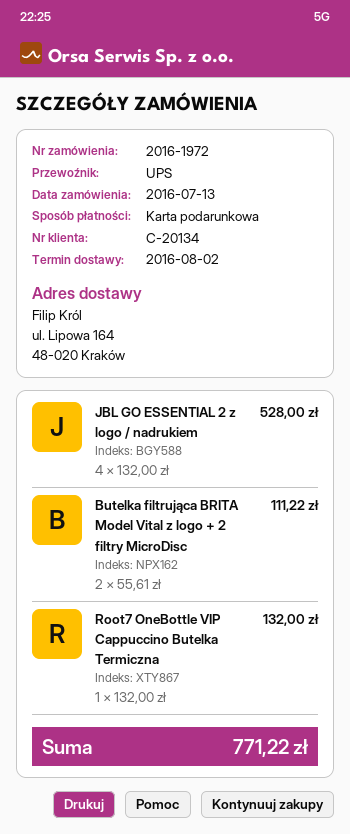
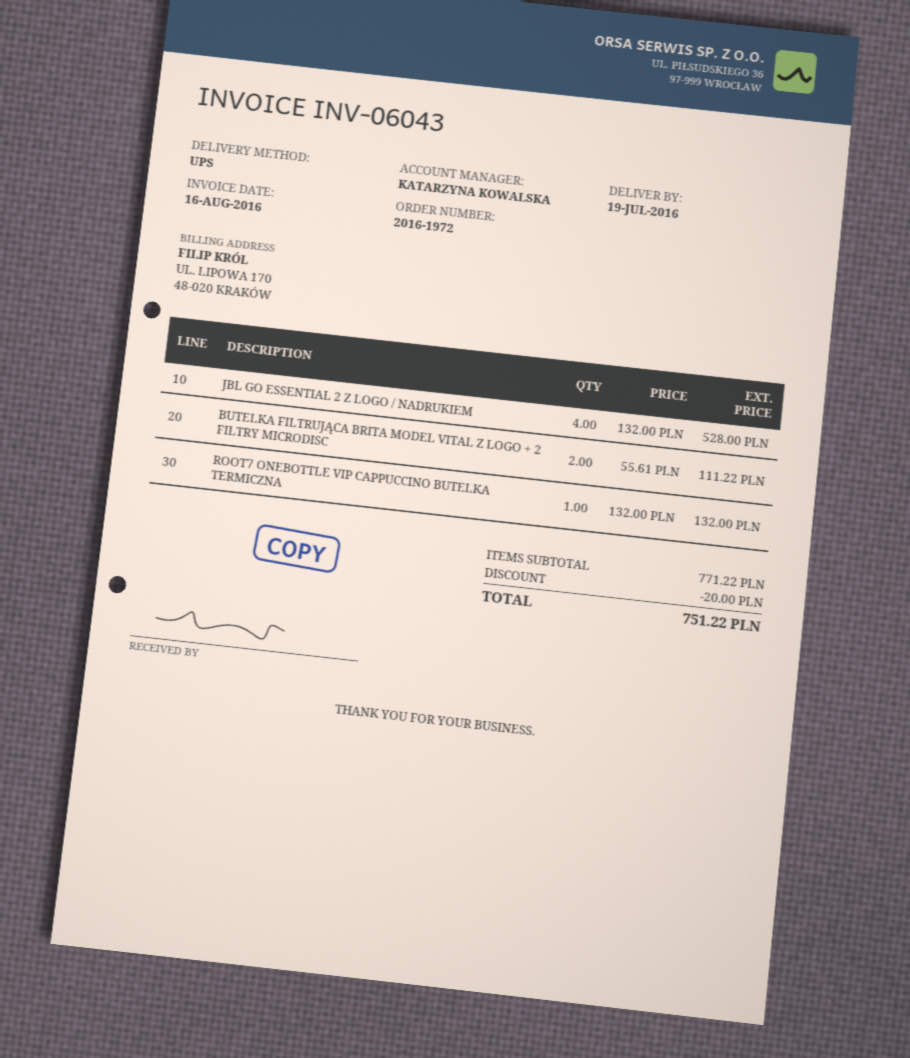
delivery date: 2016-08-02 -> 2016-07-19
discount: none -> 20.00
total: 771.22 -> 751.22

